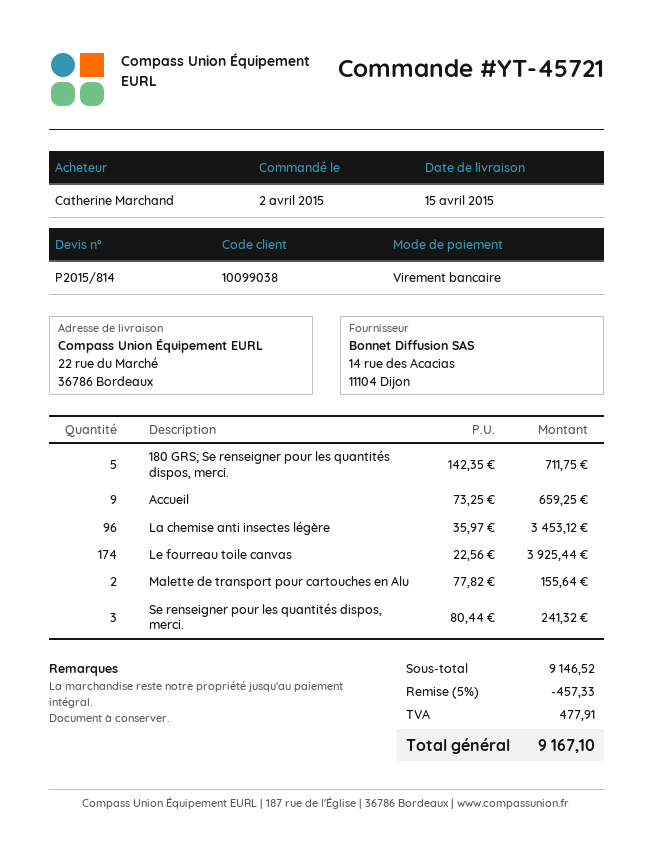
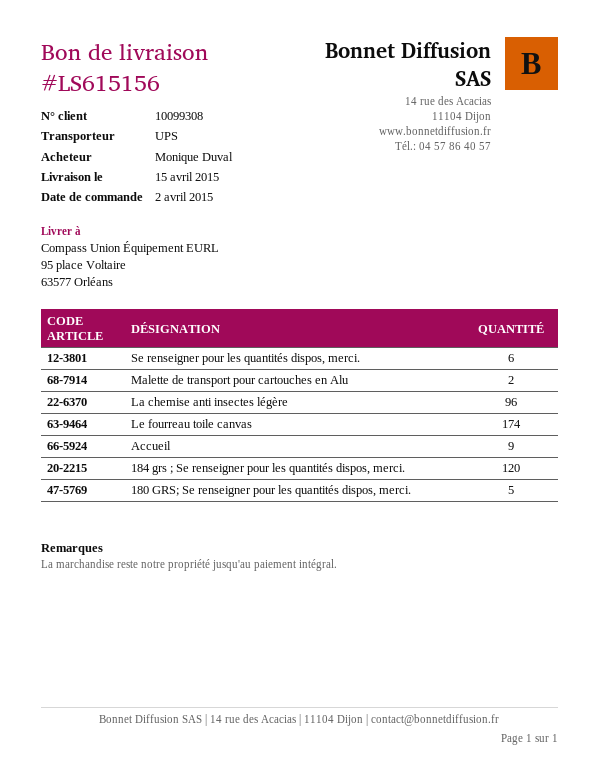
customer number: 10099038 -> 10099308
ordered by: Catherine Marchand -> Monique Duval
ship to: 22 rue du Marché, 36786 Bordeaux -> 95 place Voltaire, 63577 Orléans
Se renseigner pour les quantités dispos, merci.: 3 -> 6
184 grs ; Se renseigner pour les quantités dispos, merci.: none -> 120

